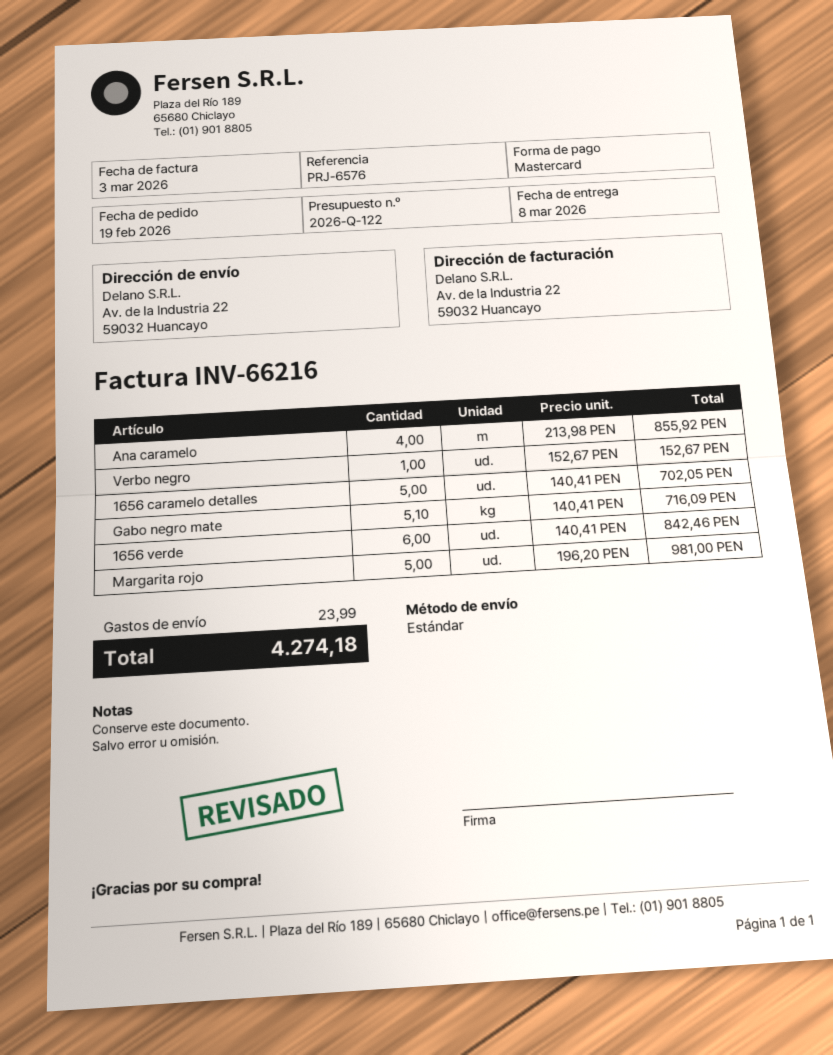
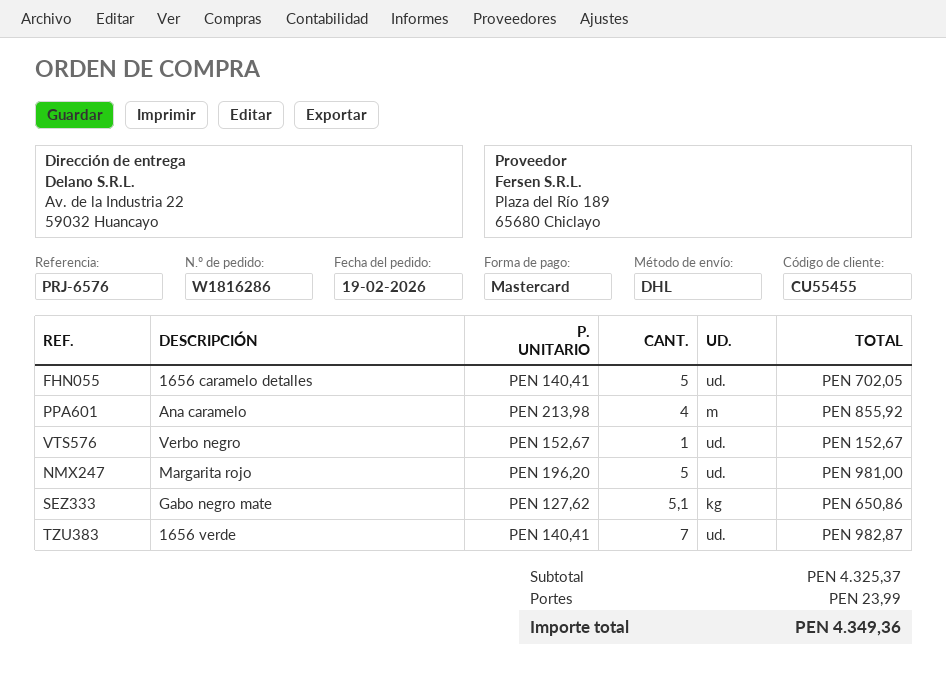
shipping method: standard -> DHL
Gabo negro mate: 5.1 x 140.41 = 716.09 -> 5.1 x 127.62 = 650.86
1656 verde: 6 x 140.41 = 842.46 -> 7 x 140.41 = 982.87
total: 4274.18 -> 4349.36

